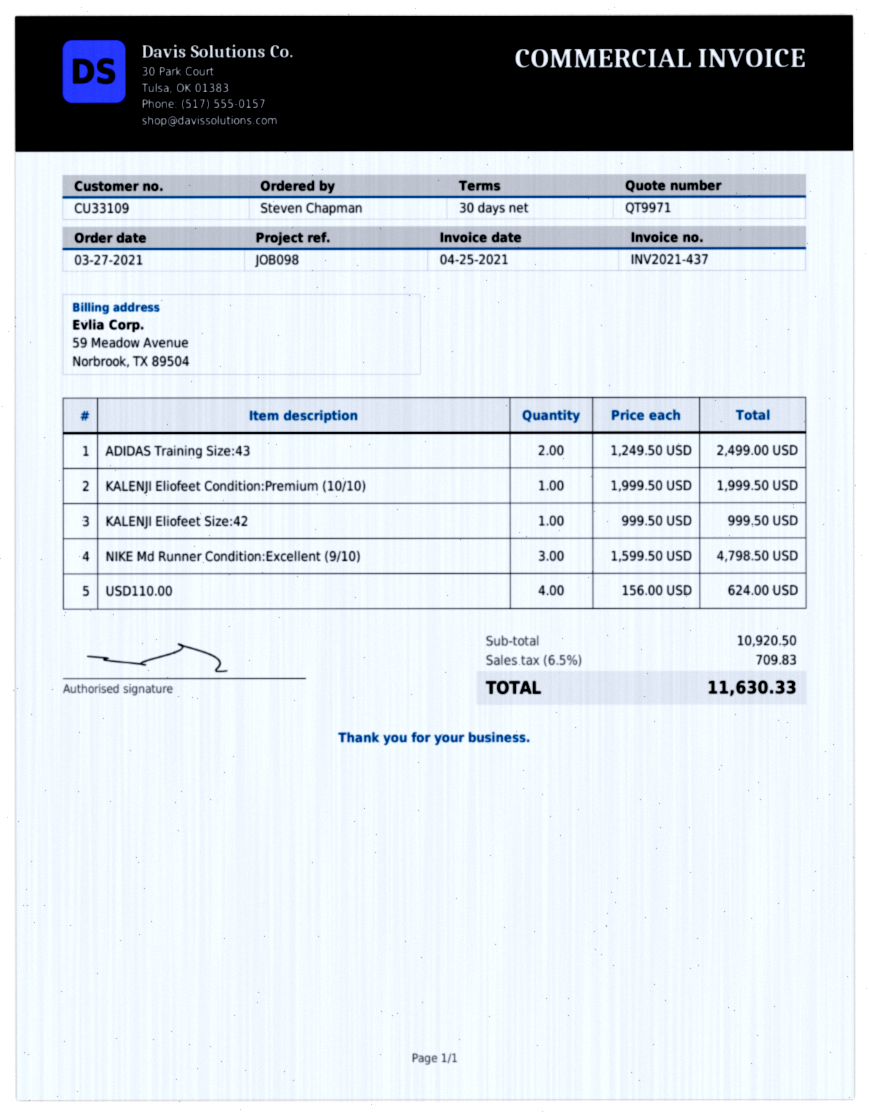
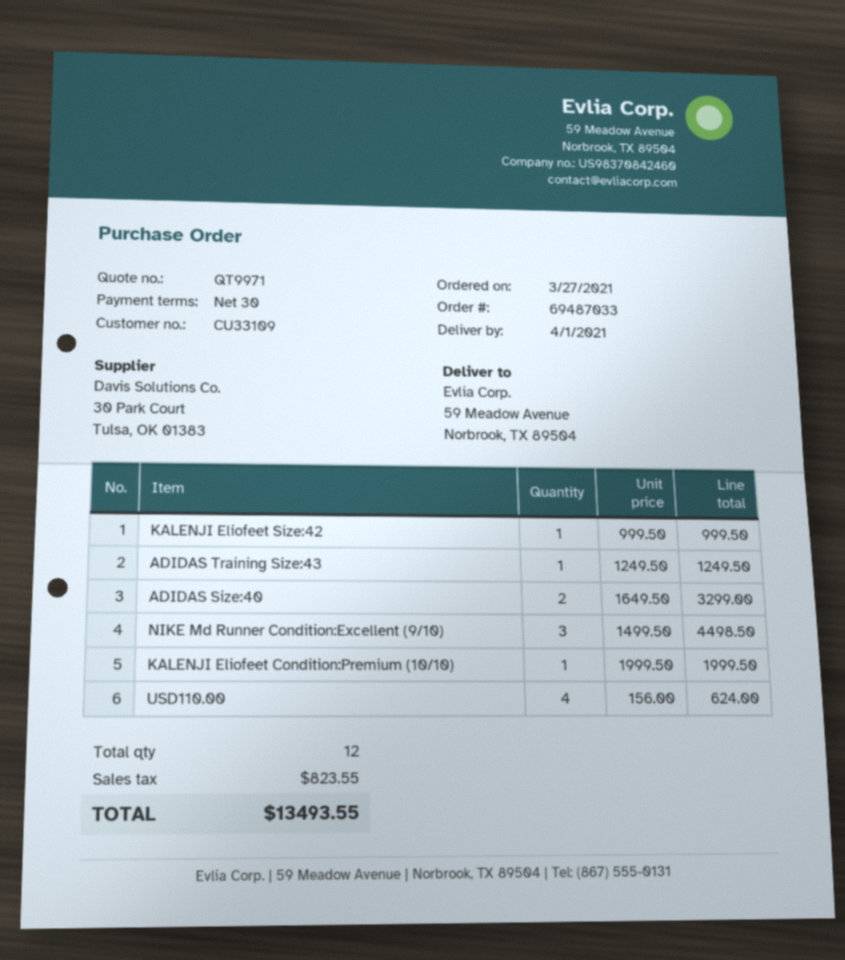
ADIDAS Training Size:43: 2 x 1249.50 = 2499.00 -> 1 x 1249.50 = 1249.50
NIKE Md Runner Condition:Excellent (9/10): 3 x 1599.50 = 4798.50 -> 3 x 1499.50 = 4498.50
ADIDAS Size:40: none -> 2 x 1649.50 = 3299.00
tax: 709.83 -> 823.55
total: 11630.33 -> 13493.55

